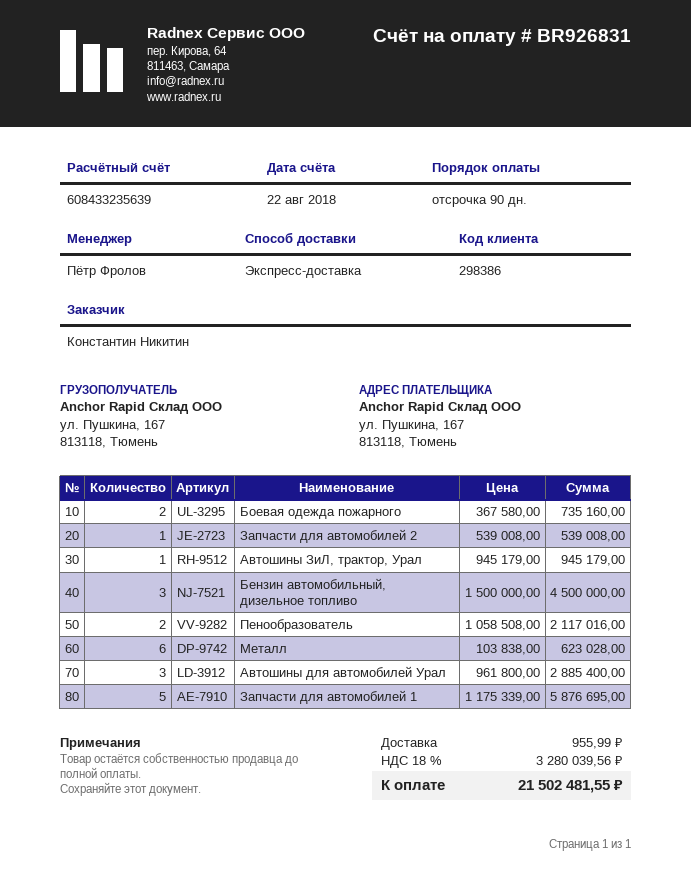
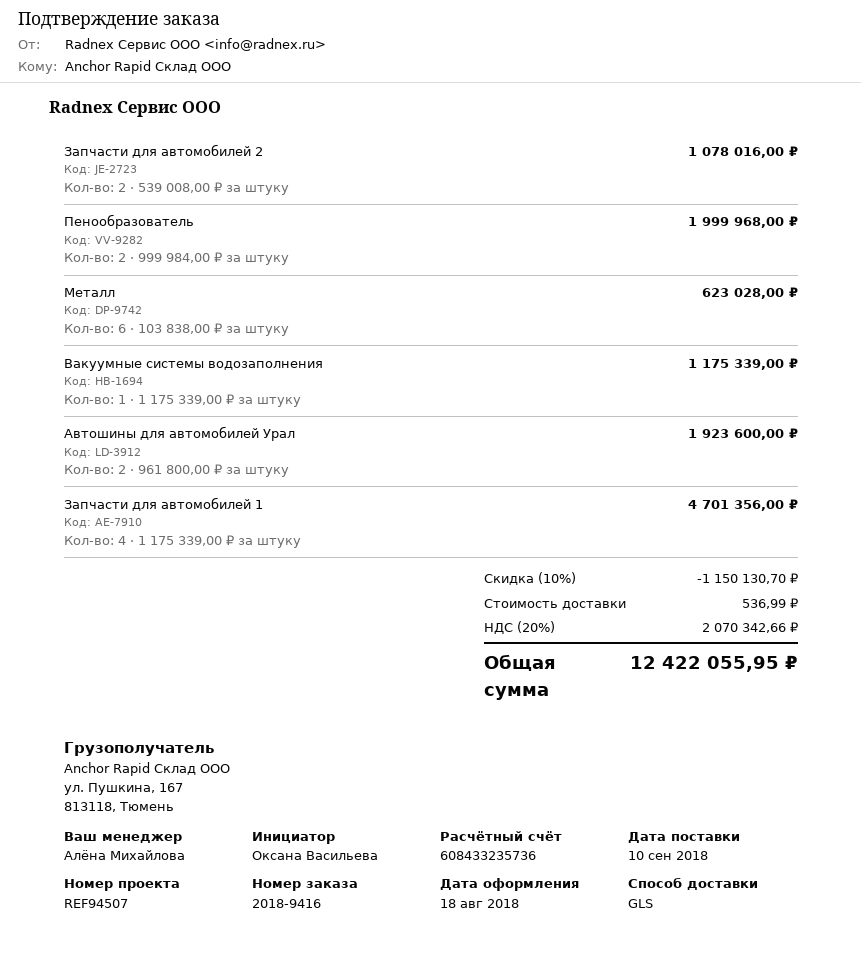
ordered by: Константин Никитин -> Оксана Васильева
sales rep: Пётр Фролов -> Алёна Михайлова
bank account: 608433235639 -> 608433235736
shipping method: express -> GLS
Боевая одежда пожарного: 2 x 367580.00 = 735160.00 -> none
Запчасти для автомобилей 2: 1 x 539008.00 = 539008.00 -> 2 x 539008.00 = 1078016.00
Автошины ЗиЛ, трактор, Урал: 1 x 945179.00 = 945179.00 -> none
Бензин автомобильный, дизельное топливо: 3 x 1500000.00 = 4500000.00 -> none
Пенообразователь: 2 x 1058508.00 = 2117016.00 -> 2 x 999984.00 = 1999968.00
Автошины для автомобилей Урал: 3 x 961800.00 = 2885400.00 -> 2 x 961800.00 = 1923600.00
Запчасти для автомобилей 1: 5 x 1175339.00 = 5876695.00 -> 4 x 1175339.00 = 4701356.00
Вакуумные системы водозаполнения: none -> 1 x 1175339.00 = 1175339.00
discount: none -> 10% = 1150130.70
shipping: 955.99 -> 536.99
tax: 18% = 3280039.56 -> 20% = 2070342.66
total: 21502481.55 -> 12422055.95

